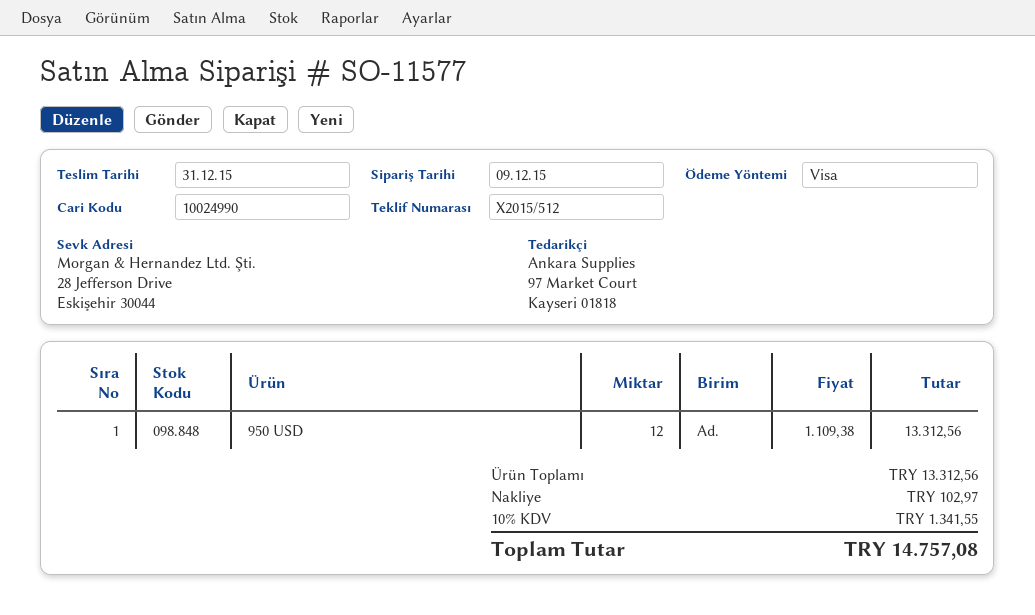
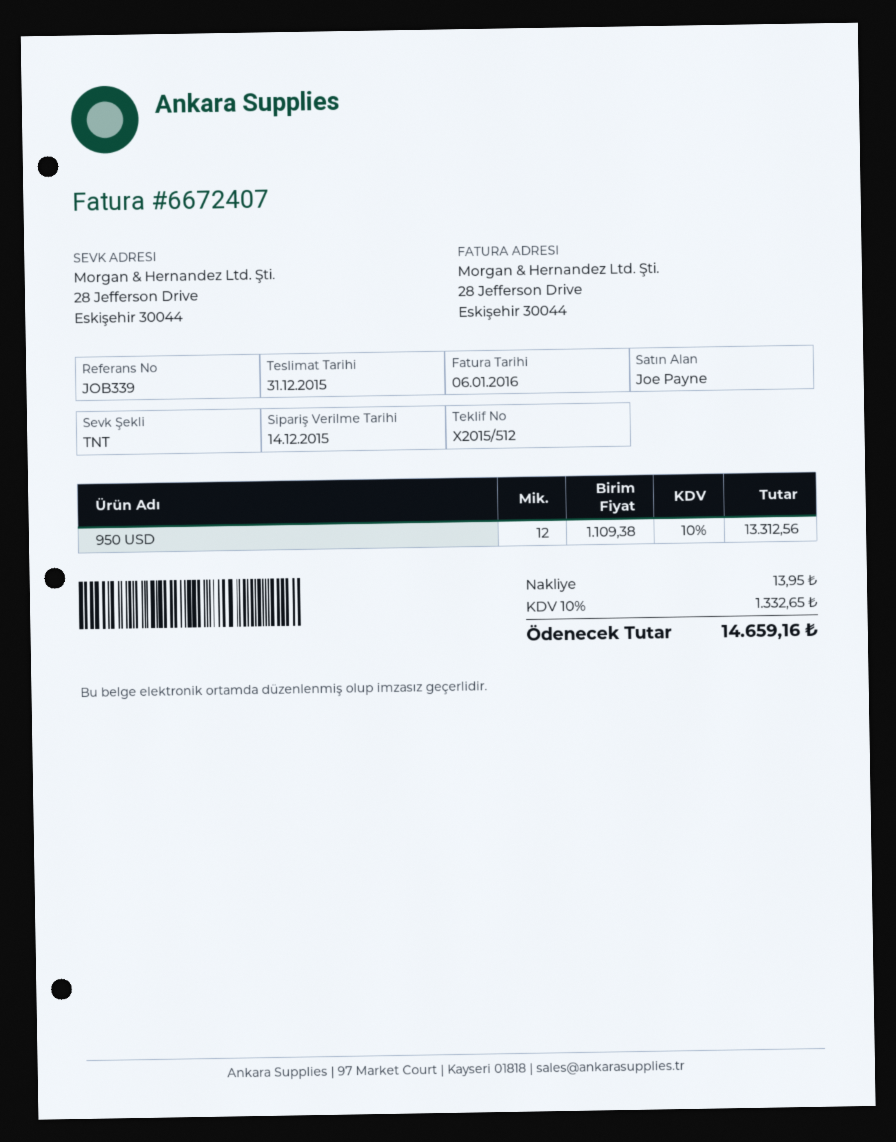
order date: 2015-12-09 -> 2015-12-14
shipping: 102.97 -> 13.95
tax: 10% = 1341.55 -> 10% = 1332.65
total: 14757.08 -> 14659.16

